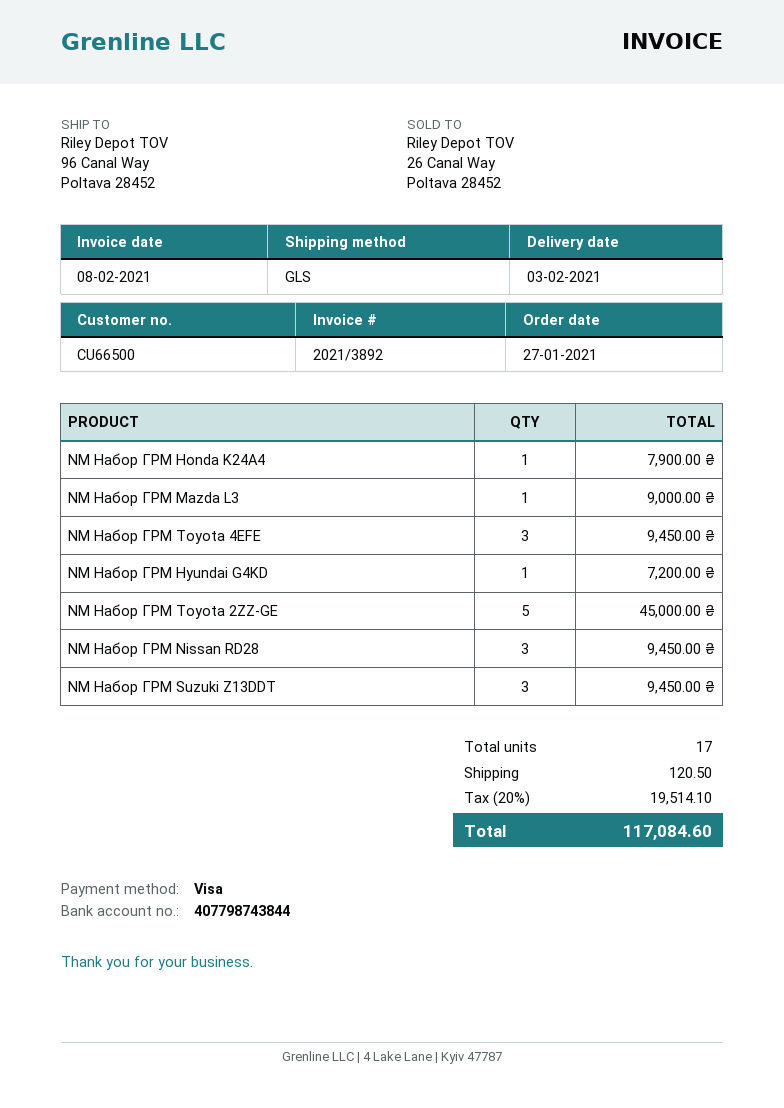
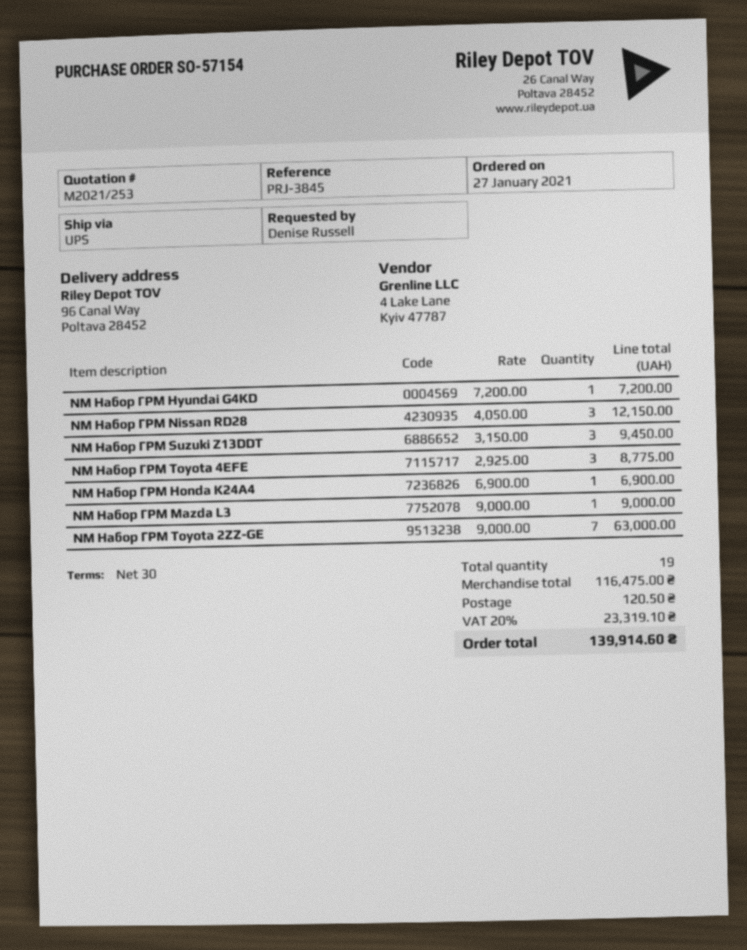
shipping method: GLS -> UPS
NM Набор ГРМ Honda K24A4: 1 for 7900.00 -> 1 for 6900.00
NM Набор ГРМ Toyota 4EFE: 3 for 9450.00 -> 3 for 8775.00
NM Набор ГРМ Toyota 2ZZ-GE: 5 for 45000.00 -> 7 for 63000.00
NM Набор ГРМ Nissan RD28: 3 for 9450.00 -> 3 for 12150.00
total quantity: 17 -> 19
tax: 20% = 19514.10 -> 20% = 23319.10
total: 117084.60 -> 139914.60

